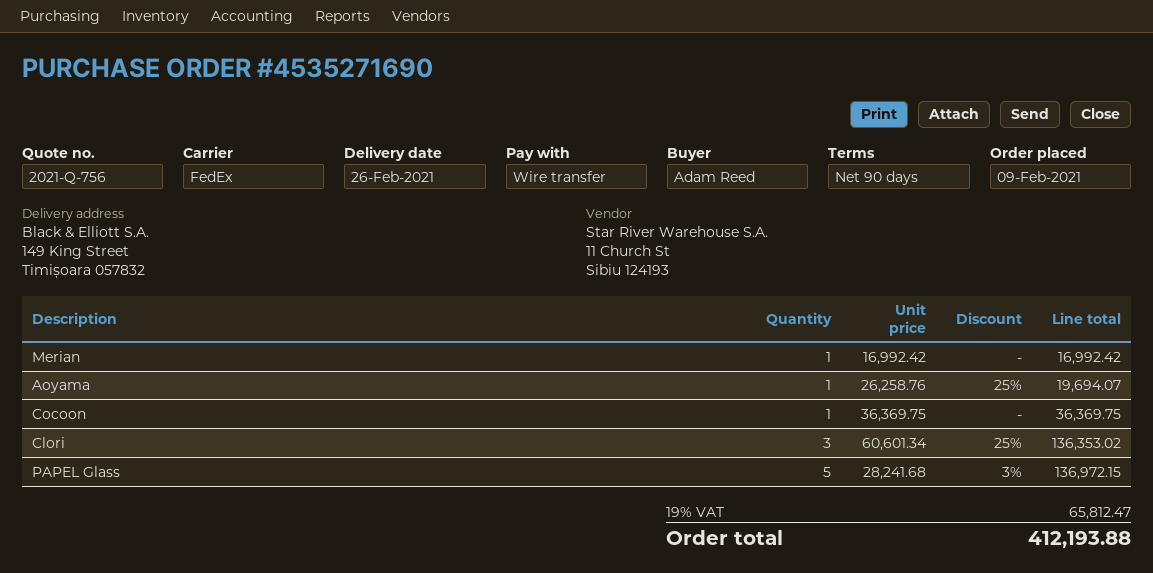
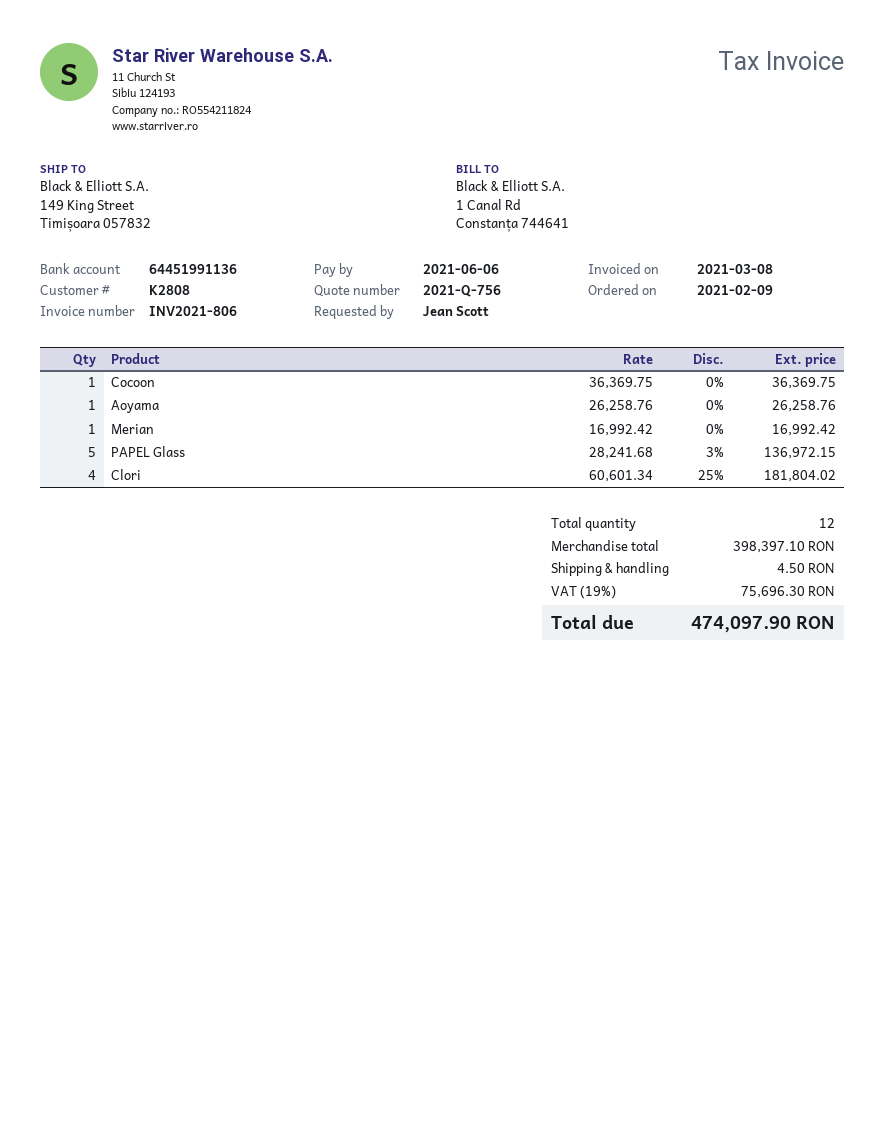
ordered by: Adam Reed -> Jean Scott
Aoyama: 1 x 26258.76 - 25% = 19694.07 -> 1 x 26258.76 = 26258.76
Clori: 3 x 60601.34 - 25% = 136353.02 -> 4 x 60601.34 - 25% = 181804.02
shipping: none -> 4.50
tax: 19% = 65812.47 -> 19% = 75696.30
total: 412193.88 -> 474097.90

